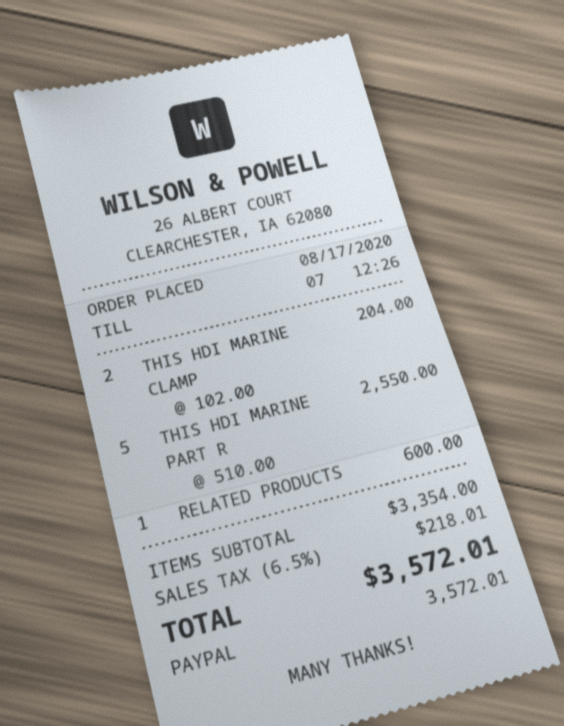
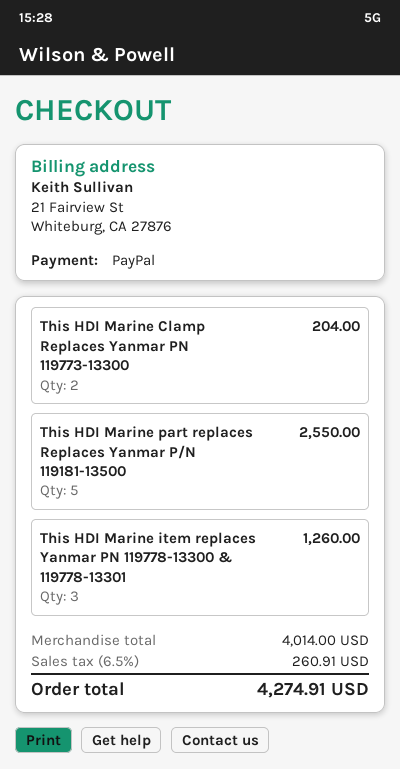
RELATED PRODUCTS: 1 for 600.00 -> none
This HDI Marine item replaces Yanmar PN 119778-13300 & 119778-13301: none -> 3 for 1260.00
subtotal: 3354.00 -> 4014.00
tax: 6.5% = 218.01 -> 6.5% = 260.91
total: 3572.01 -> 4274.91

